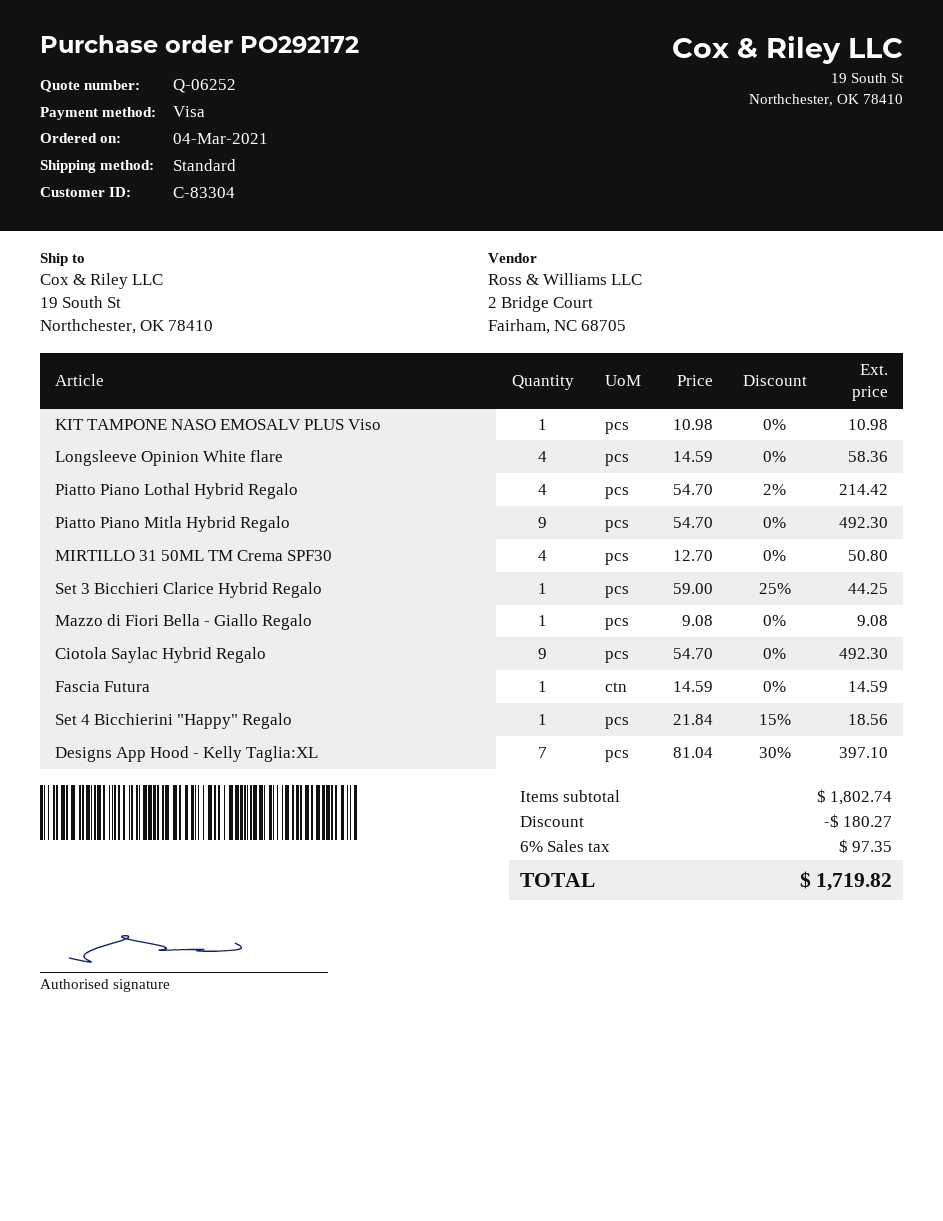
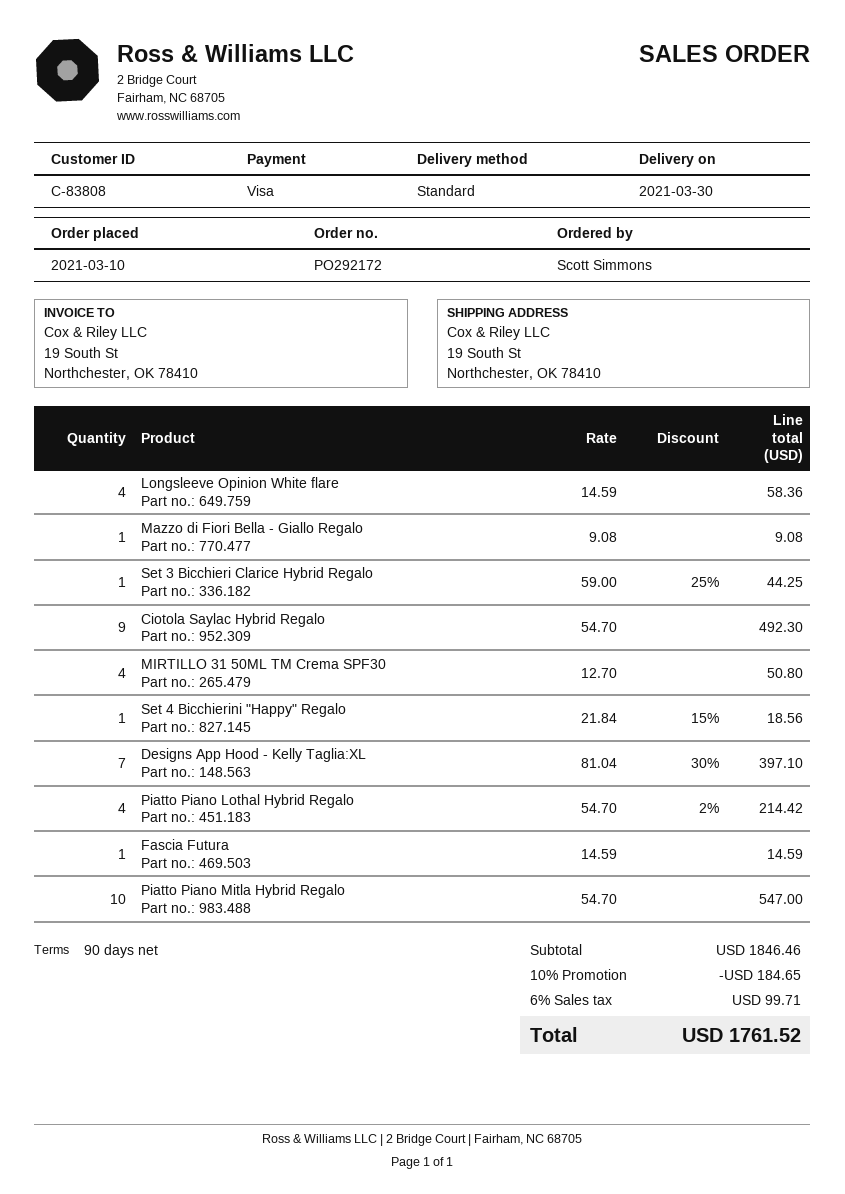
order date: 2021-03-04 -> 2021-03-10
customer number: C-83304 -> C-83808
KIT TAMPONE NASO EMOSALV PLUS Viso: 1 x 10.98 = 10.98 -> none
Piatto Piano Mitla Hybrid Regalo: 9 x 54.70 = 492.30 -> 10 x 54.70 = 547.00
subtotal: 1802.74 -> 1846.46
discount: 180.27 -> 184.65
tax: 6% = 97.35 -> 6% = 99.71
total: 1719.82 -> 1761.52

